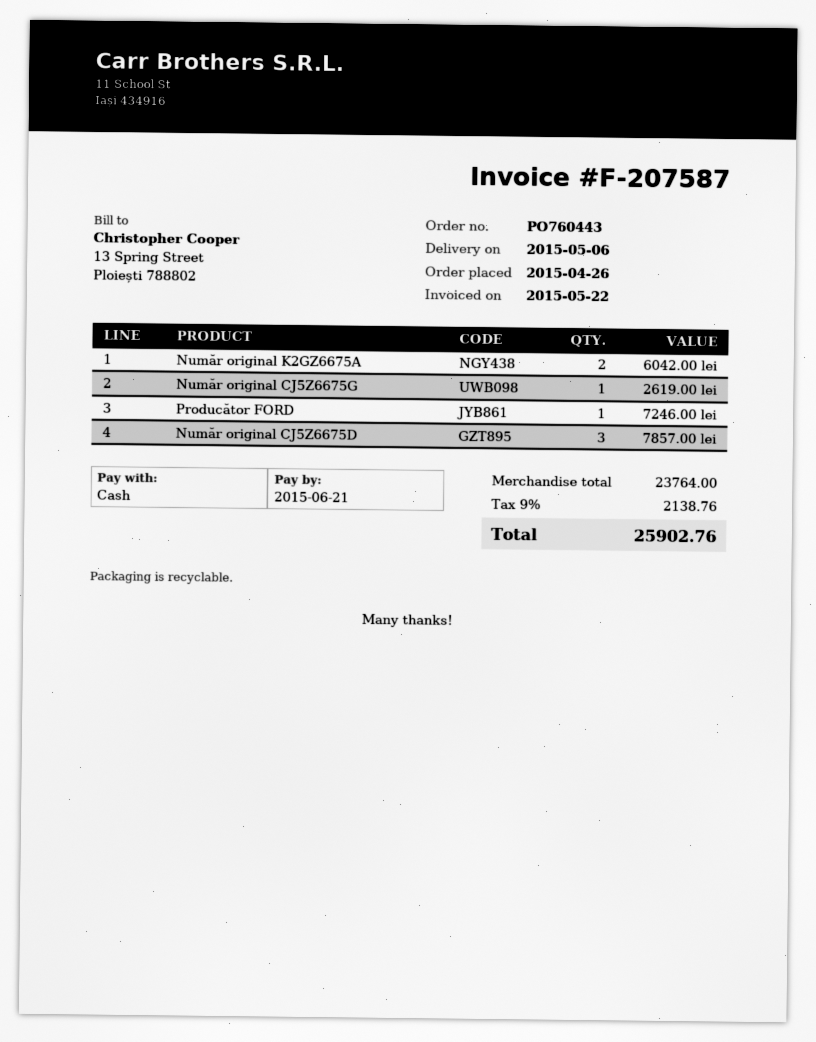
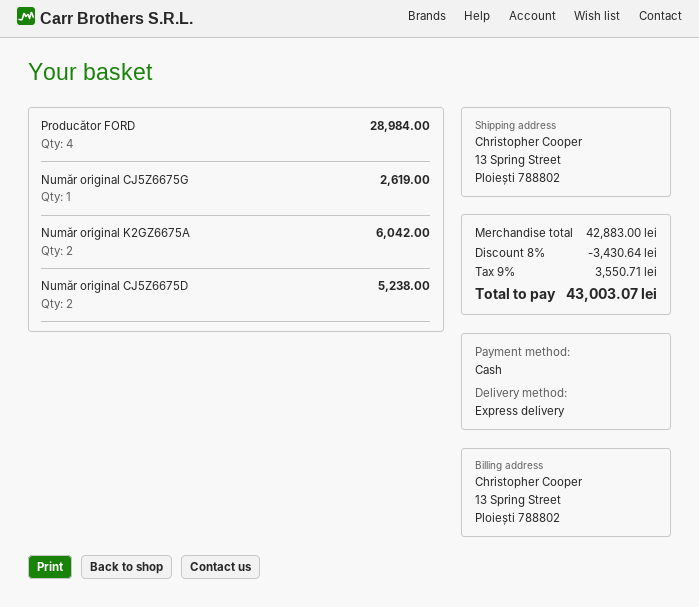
Producător FORD: 1 for 7246.00 -> 4 for 28984.00
Număr original CJ5Z6675D: 3 for 7857.00 -> 2 for 5238.00
subtotal: 23764.00 -> 42883.00
discount: none -> 8% = 3430.64
tax: 9% = 2138.76 -> 9% = 3550.71
total: 25902.76 -> 43003.07

